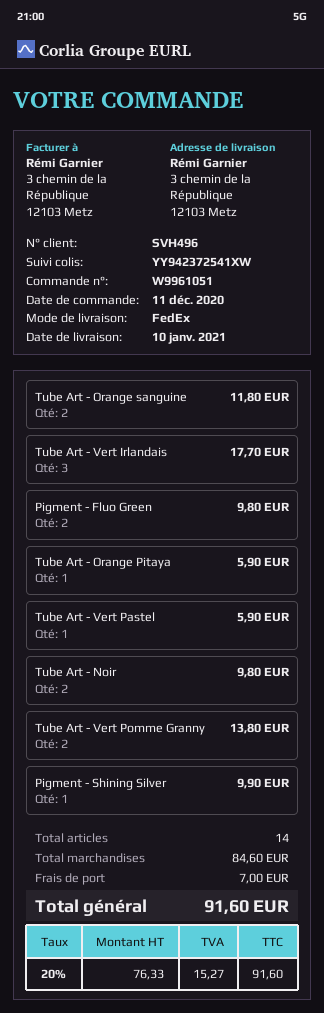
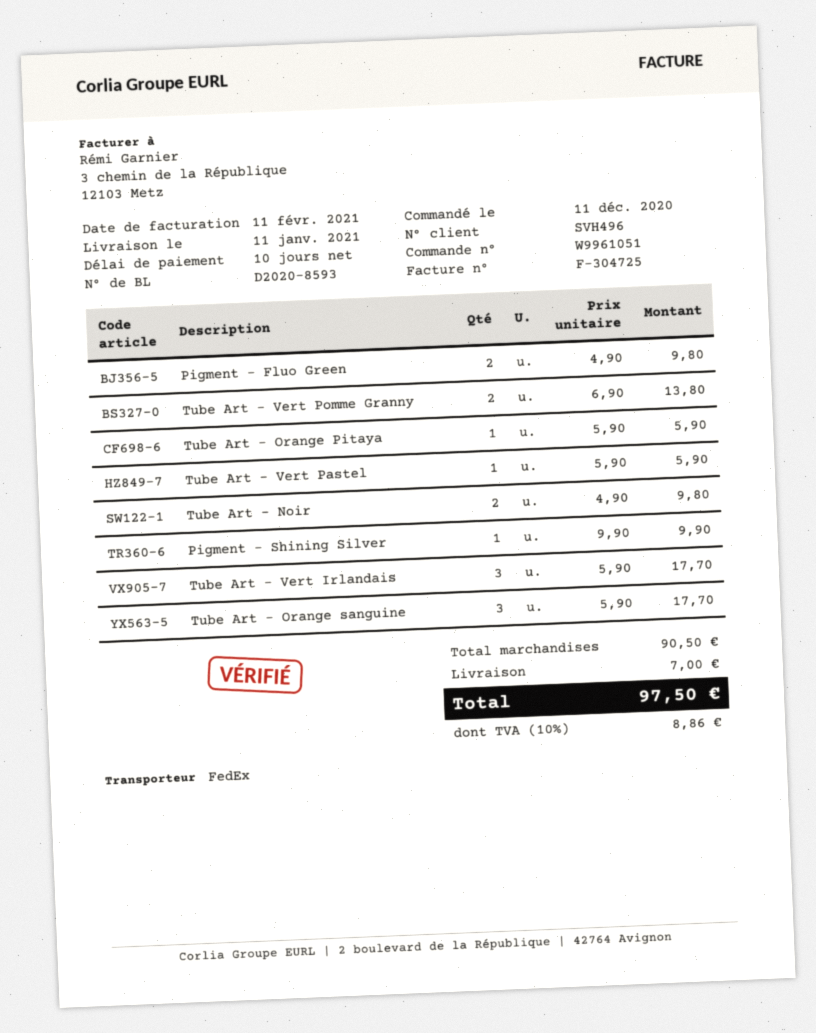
delivery date: 2021-01-10 -> 2021-01-11
Tube Art - Orange sanguine: 2 for 11.80 -> 3 for 17.70
subtotal: 84.60 -> 90.50
tax: 20% = 15.27 -> 10% = 8.86
total: 91.60 -> 97.50

